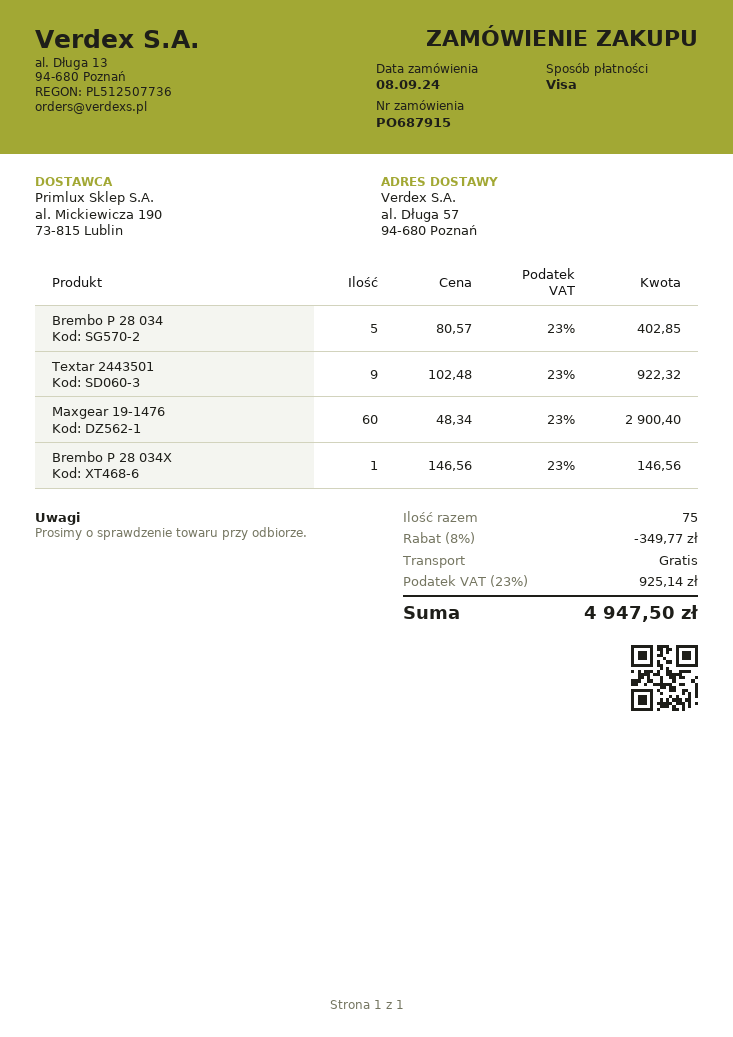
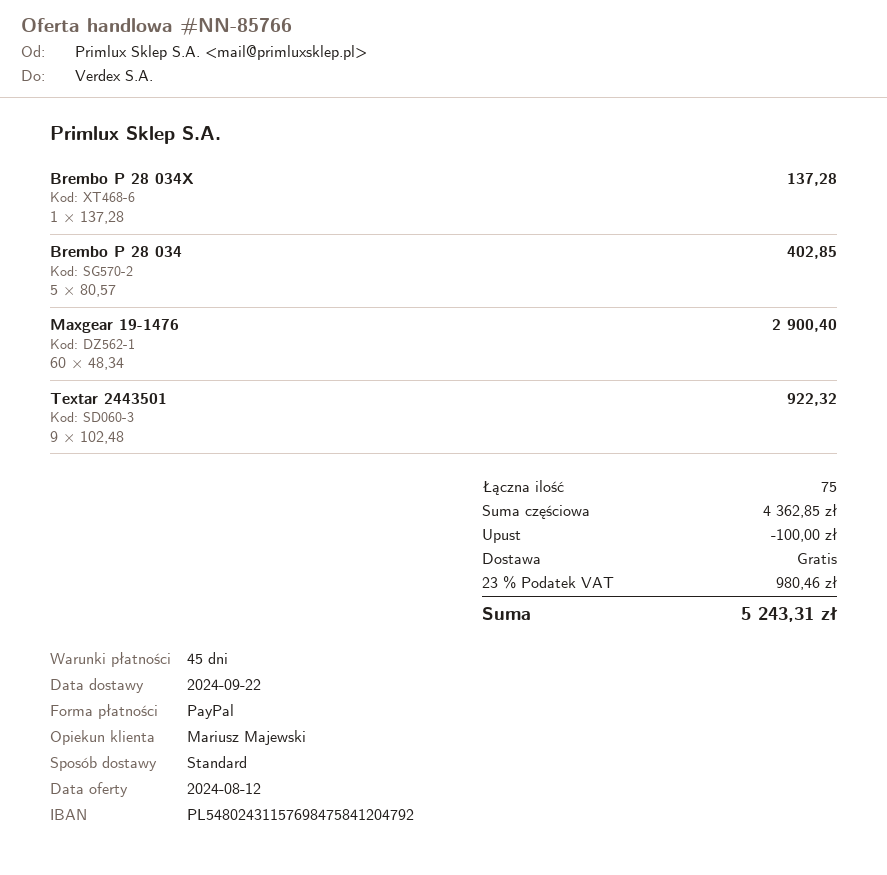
payment method: Visa -> PayPal
Brembo P 28 034X: 1 x 146.56 = 146.56 -> 1 x 137.28 = 137.28
discount: 349.77 -> 100.00
tax: 23% = 925.14 -> 23% = 980.46
total: 4947.50 -> 5243.31

